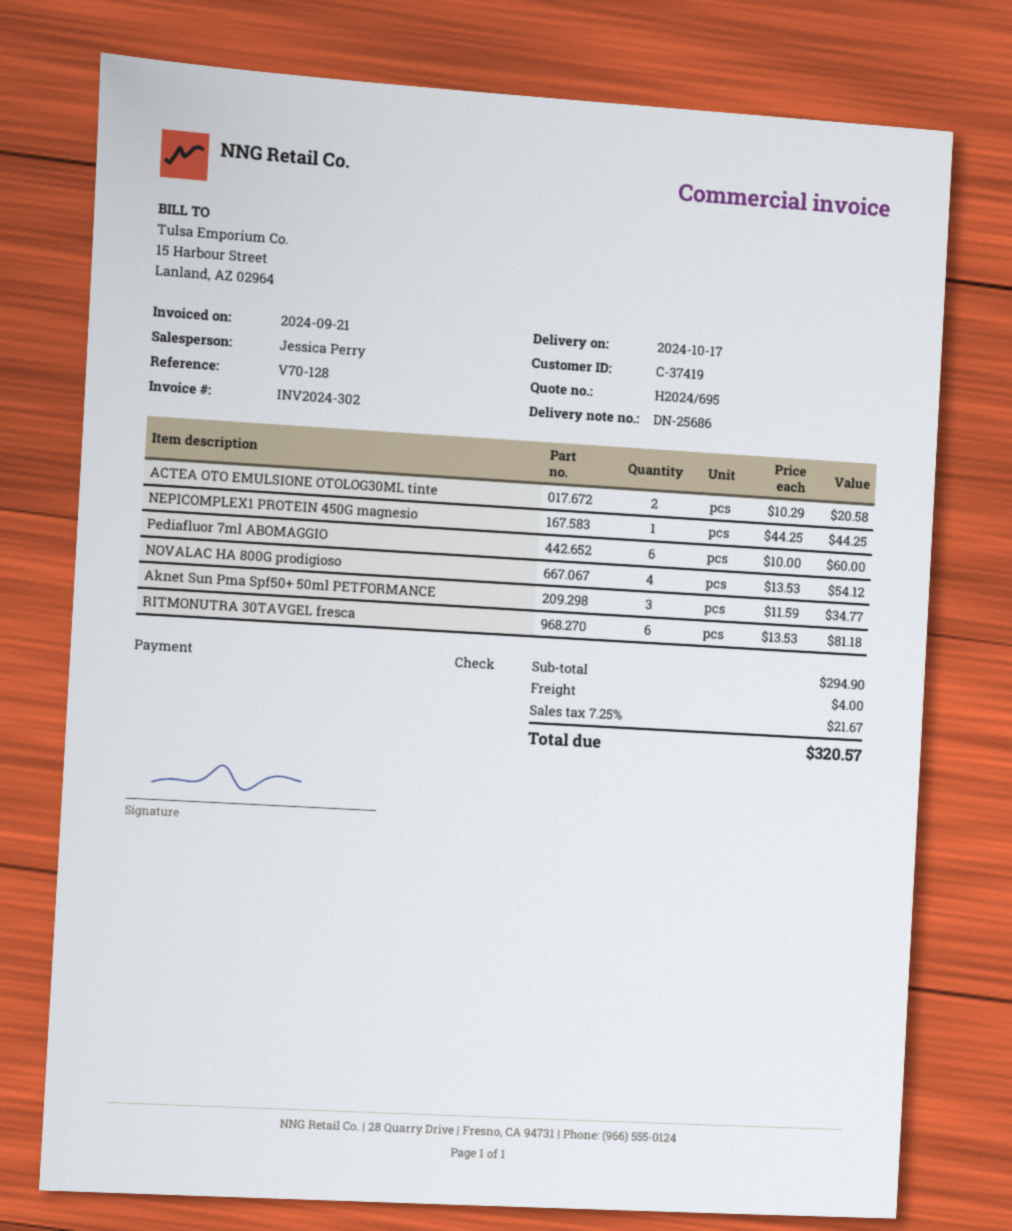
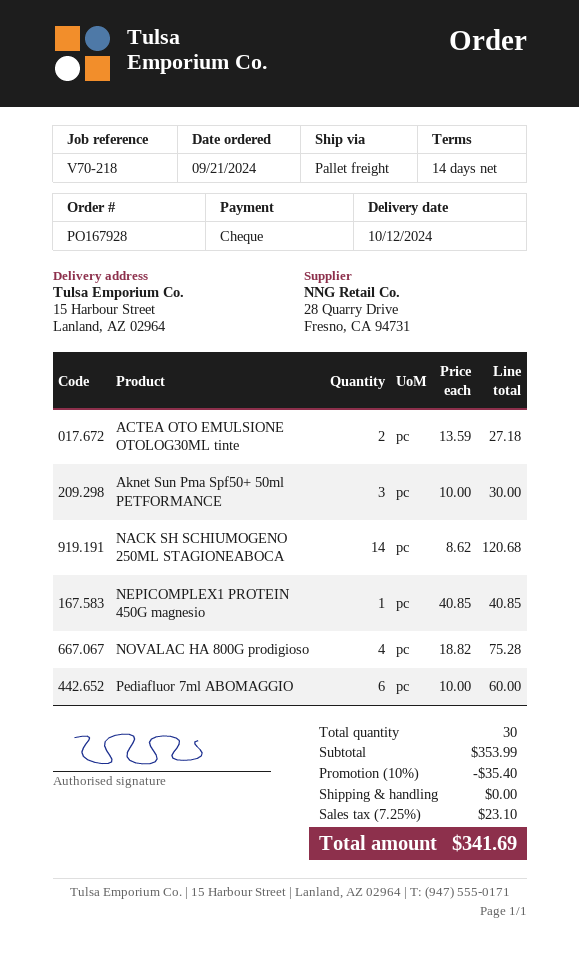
delivery date: 2024-10-17 -> 2024-10-12
reference: V70-128 -> V70-218
ACTEA OTO EMULSIONE OTOLOG30ML tinte: 2 x 10.29 = 20.58 -> 2 x 13.59 = 27.18
NEPICOMPLEX1 PROTEIN 450G magnesio: 1 x 44.25 = 44.25 -> 1 x 40.85 = 40.85
NOVALAC HA 800G prodigioso: 4 x 13.53 = 54.12 -> 4 x 18.82 = 75.28
Aknet Sun Pma Spf50+ 50ml PETFORMANCE: 3 x 11.59 = 34.77 -> 3 x 10.00 = 30.00
RITMONUTRA 30TAVGEL fresca: 6 x 13.53 = 81.18 -> none
NACK SH SCHIUMOGENO 250ML STAGIONEABOCA: none -> 14 x 8.62 = 120.68
subtotal: 294.90 -> 353.99
discount: none -> 10% = 35.40
shipping: 4.00 -> 0.00
tax: 7.25% = 21.67 -> 7.25% = 23.10
total: 320.57 -> 341.69

